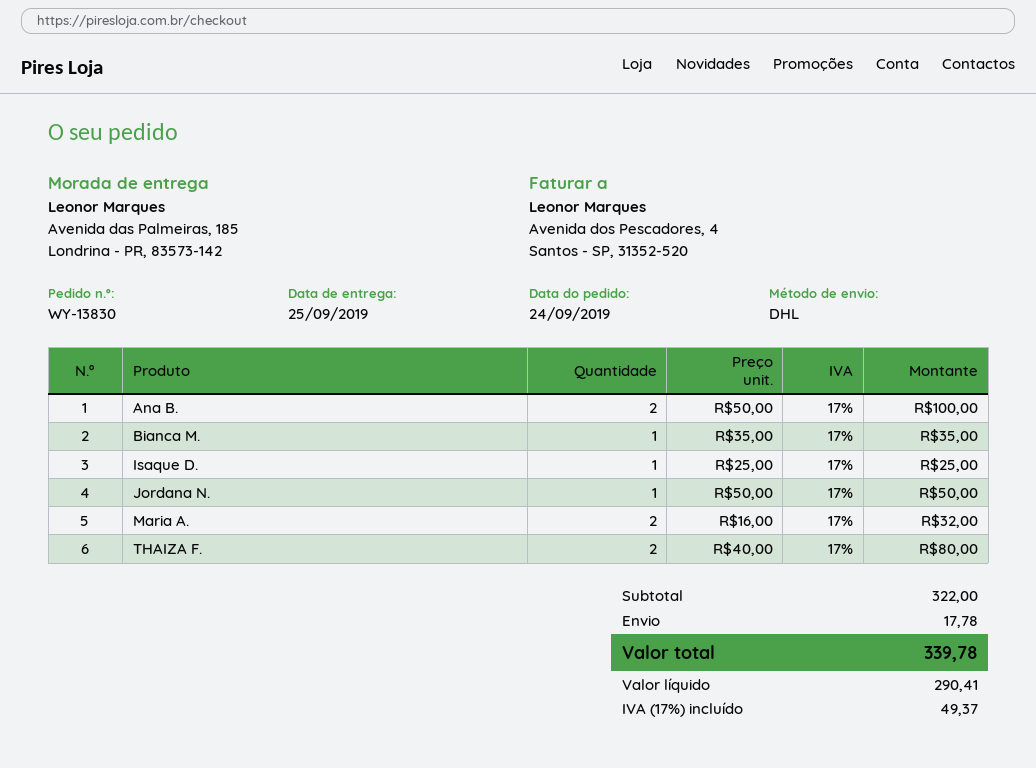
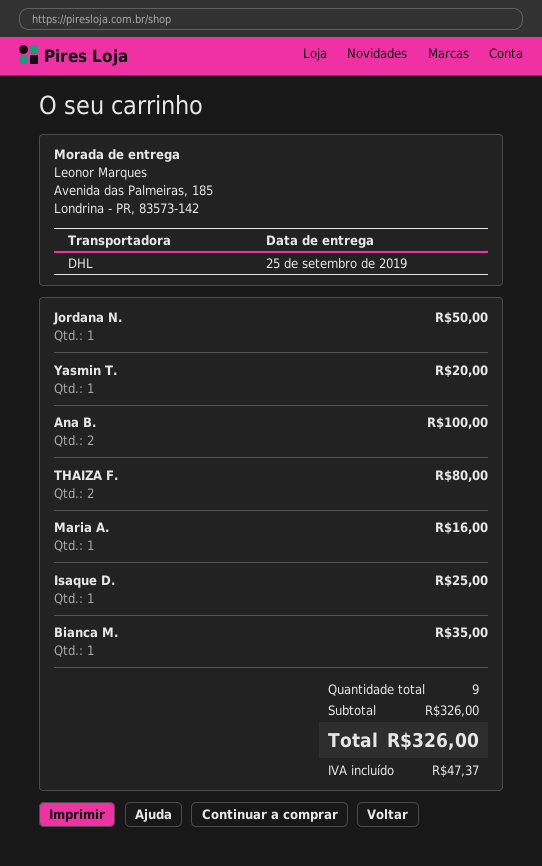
Maria A.: 2 for 32.00 -> 1 for 16.00
Yasmin T.: none -> 1 for 20.00
subtotal: 322.00 -> 326.00
shipping: 17.78 -> none
tax: 49.37 -> 47.37
total: 339.78 -> 326.00

